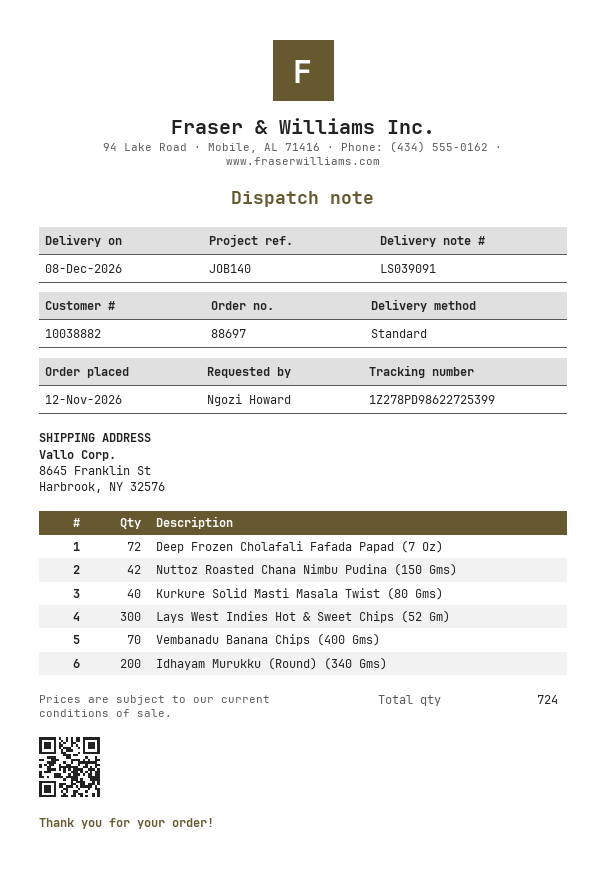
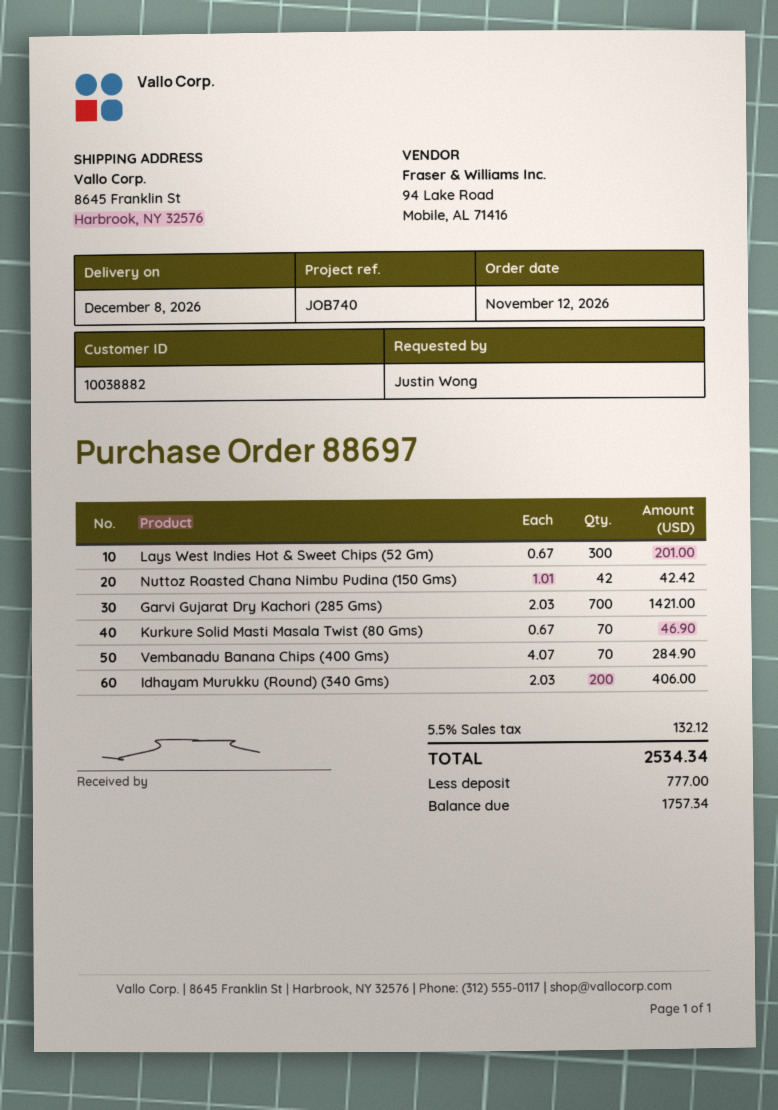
reference: JOB140 -> JOB740
ordered by: Ngozi Howard -> Justin Wong
Deep Frozen Cholafali Fafada Papad (7 Oz): 72 -> none
Kurkure Solid Masti Masala Twist (80 Gms): 40 -> 70
Garvi Gujarat Dry Kachori (285 Gms): none -> 700

